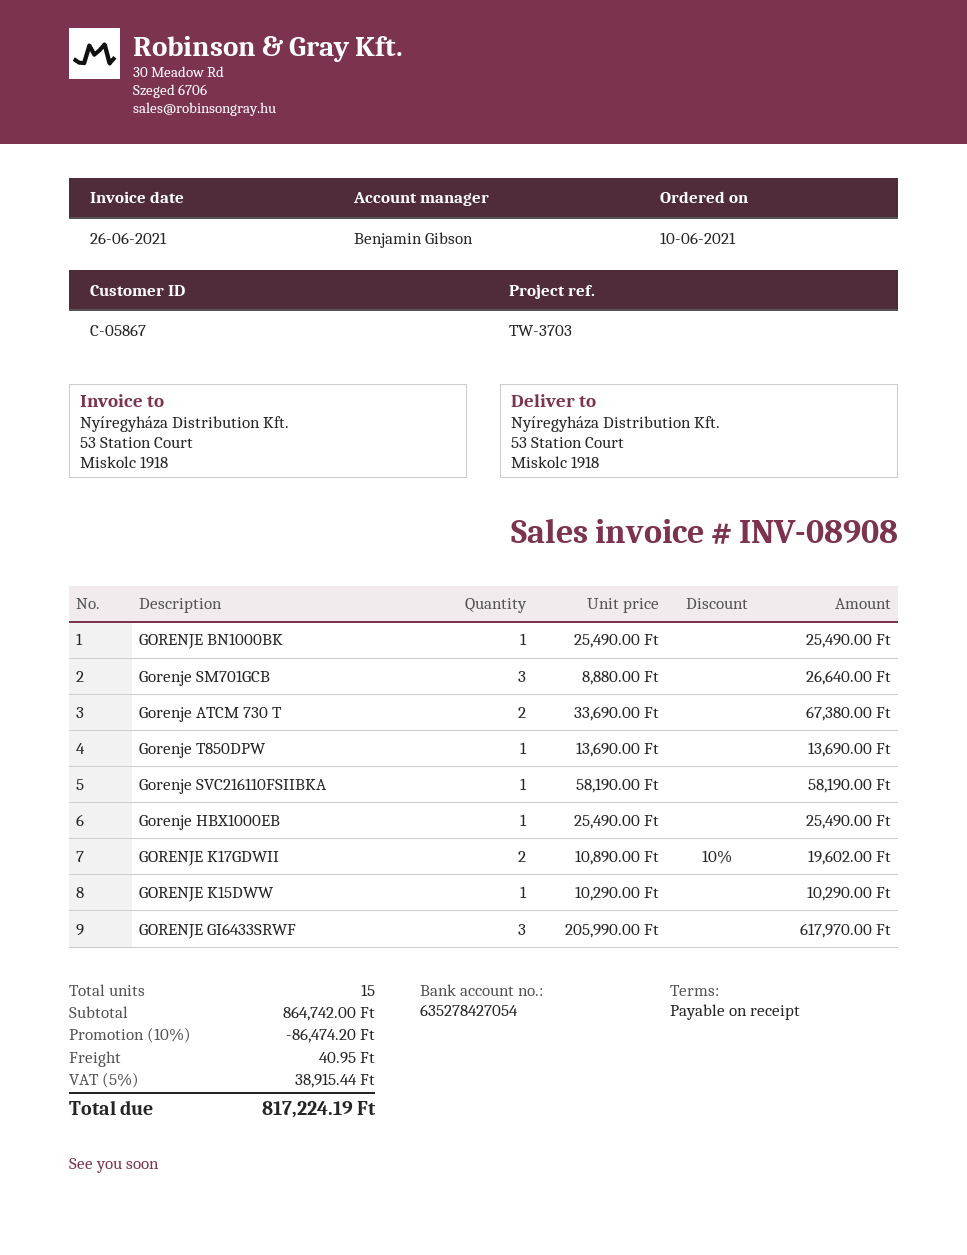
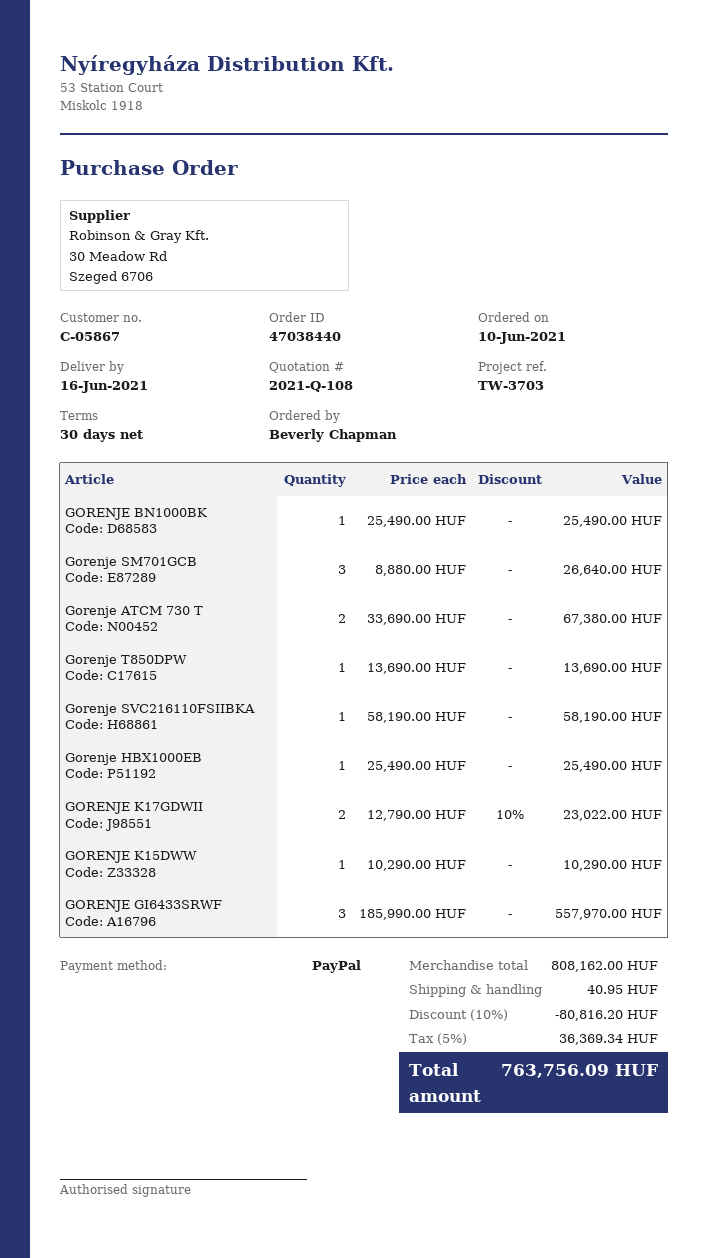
payment terms: on receipt -> 30 days
GORENJE K17GDWII: 2 x 10890.00 - 10% = 19602.00 -> 2 x 12790.00 - 10% = 23022.00
GORENJE GI6433SRWF: 3 x 205990.00 = 617970.00 -> 3 x 185990.00 = 557970.00
subtotal: 864742.00 -> 808162.00
discount: 10% = 86474.20 -> 10% = 80816.20
tax: 5% = 38915.44 -> 5% = 36369.34
total: 817224.19 -> 763756.09

